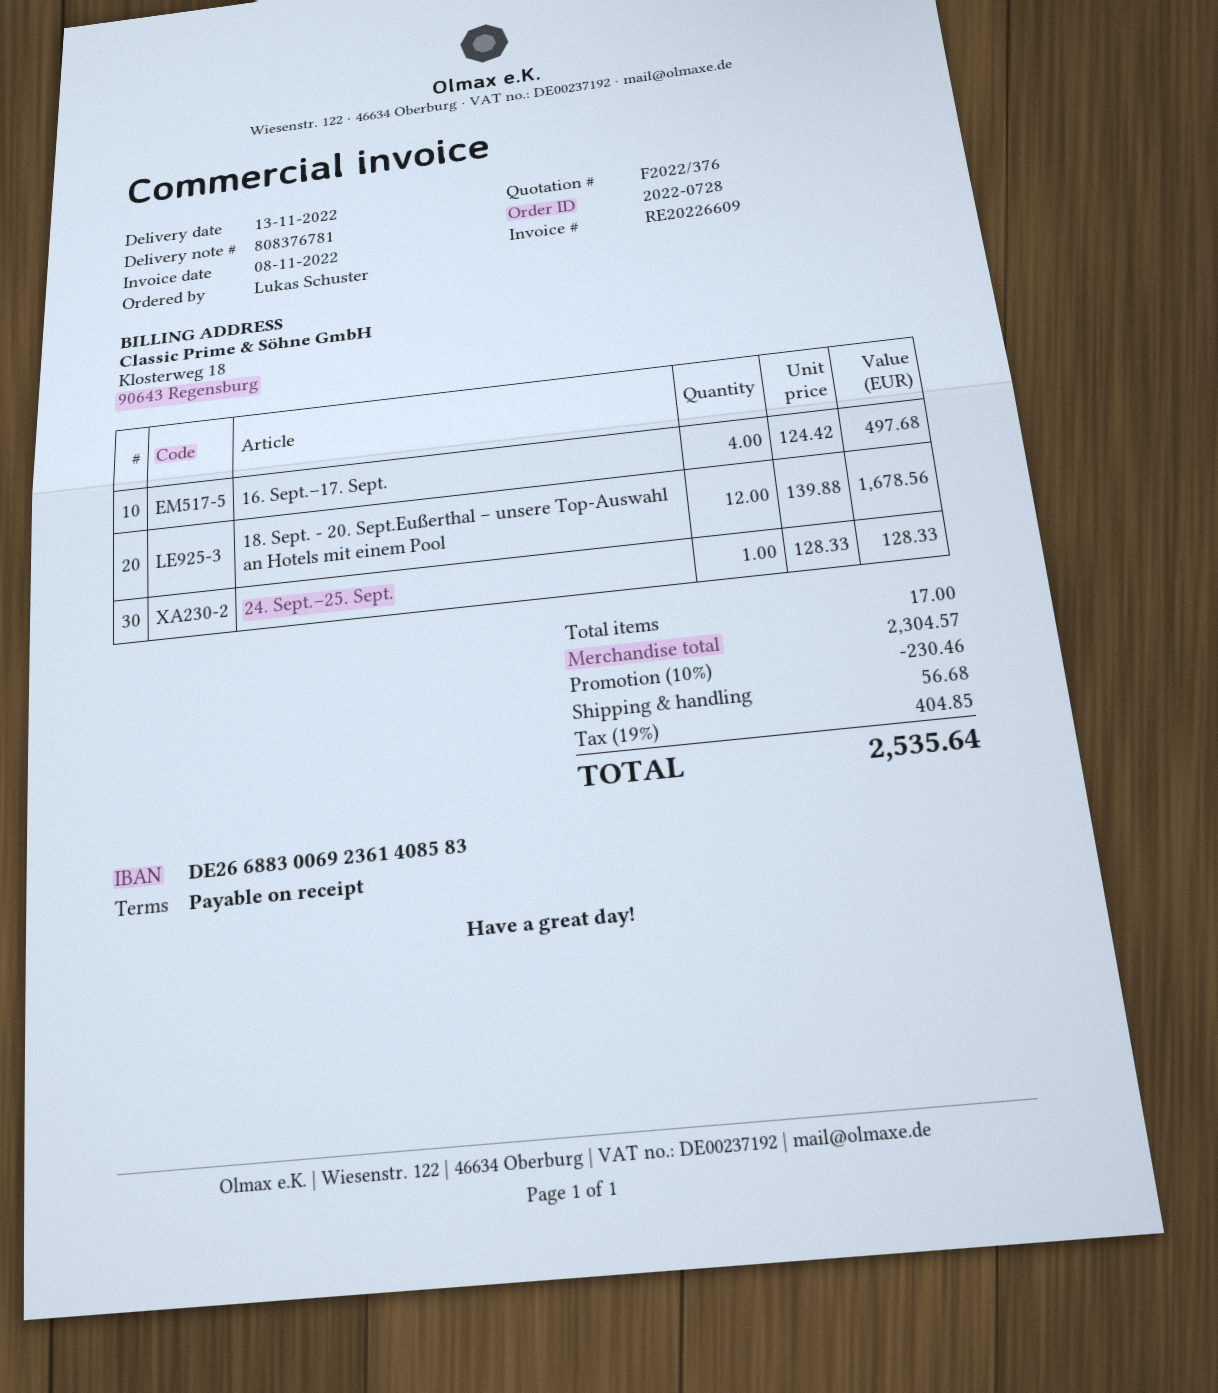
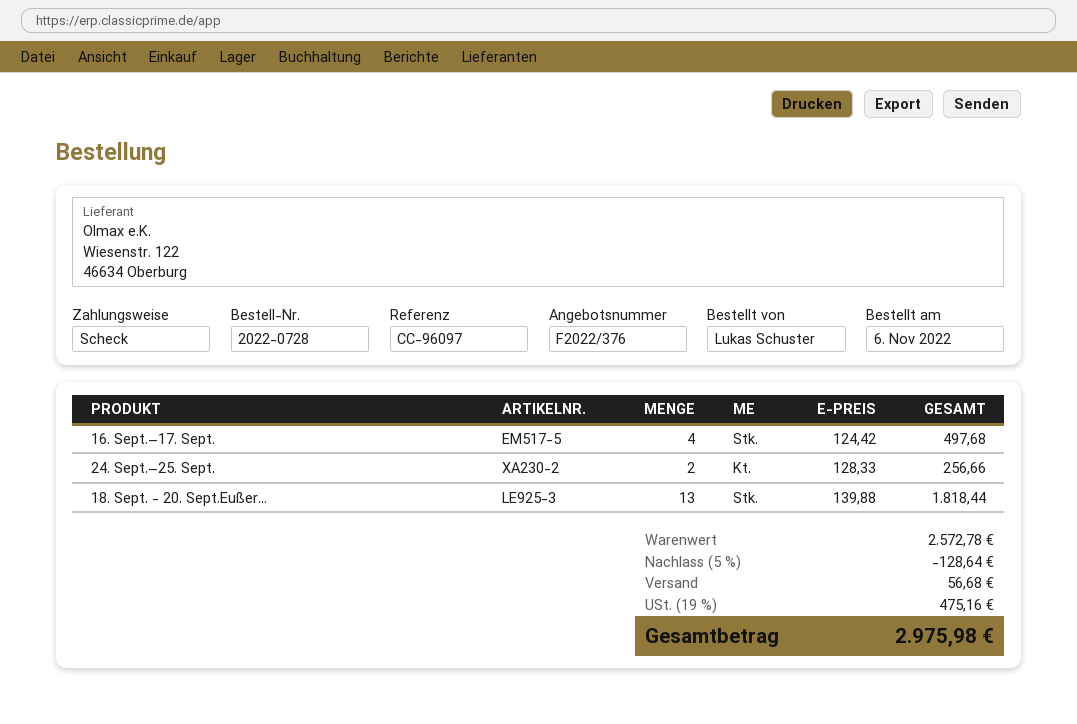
18. Sept. - 20. Sept.Eußerthal – unsere Top-Auswahl an Hotels mit einem Pool: 12 x 139.88 = 1678.56 -> 13 x 139.88 = 1818.44
24. Sept.–25. Sept.: 1 x 128.33 = 128.33 -> 2 x 128.33 = 256.66
subtotal: 2304.57 -> 2572.78
discount: 10% = 230.46 -> 5% = 128.64
tax: 19% = 404.85 -> 19% = 475.16
total: 2535.64 -> 2975.98

